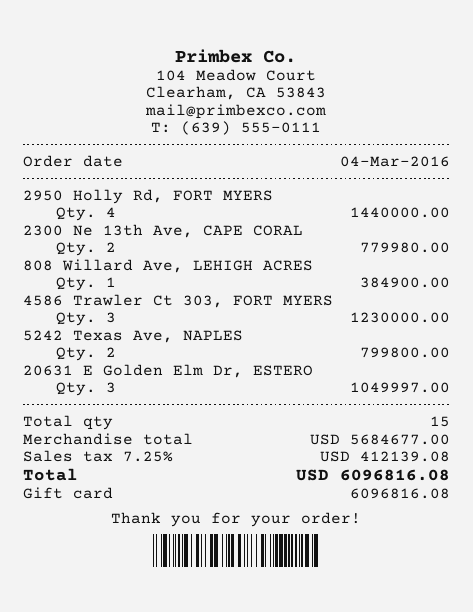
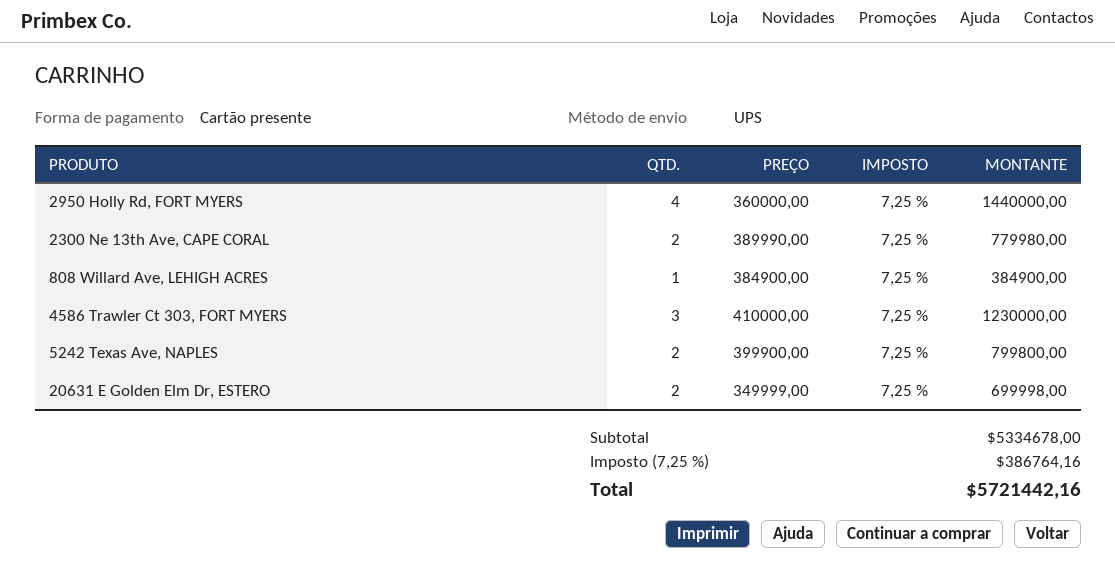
20631 E Golden Elm Dr, ESTERO: 3 for 1049997.00 -> 2 for 699998.00
subtotal: 5684677.00 -> 5334678.00
tax: 7.25% = 412139.08 -> 7.25% = 386764.16
total: 6096816.08 -> 5721442.16

